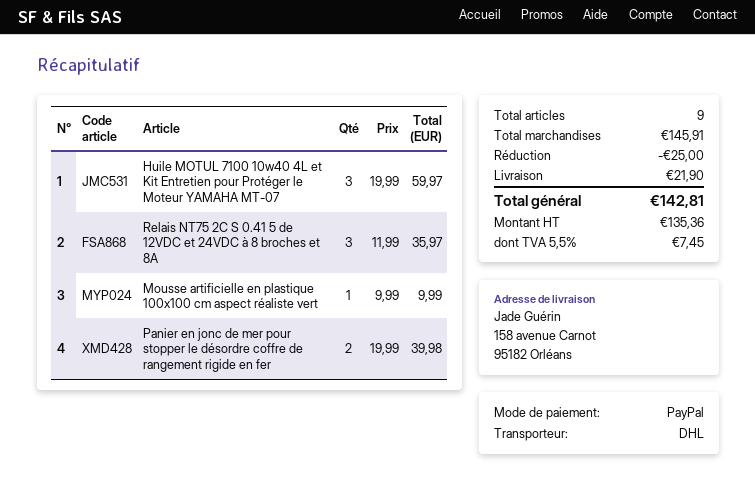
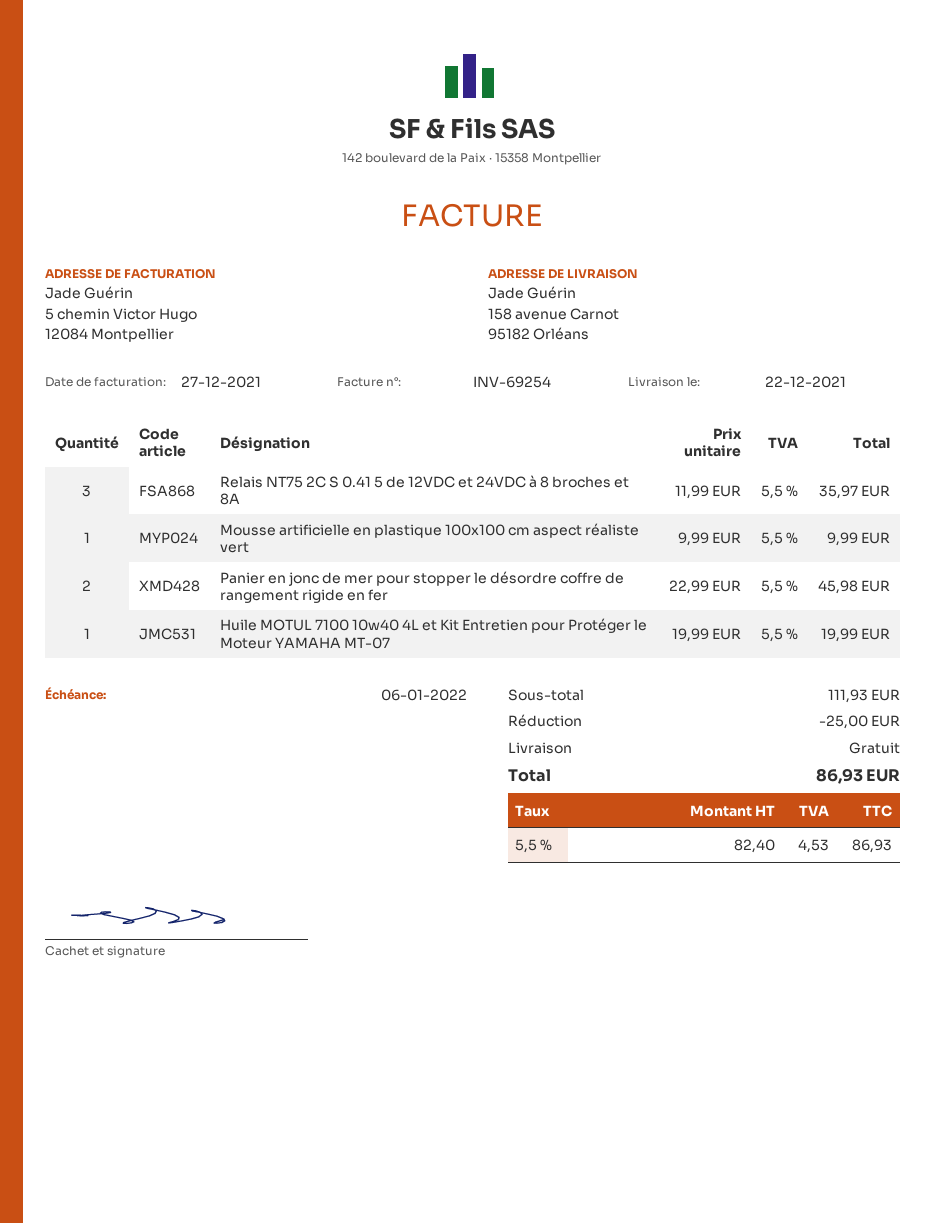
Huile MOTUL 7100 10w40 4L et Kit Entretien pour Protéger le Moteur YAMAHA MT-07: 3 x 19.99 = 59.97 -> 1 x 19.99 = 19.99
Panier en jonc de mer pour stopper le désordre coffre de rangement rigide en fer: 2 x 19.99 = 39.98 -> 2 x 22.99 = 45.98
subtotal: 145.91 -> 111.93
shipping: 21.90 -> 0.00
net: 135.36 -> 82.40
tax: 5.5% = 7.45 -> 5.5% = 4.53
total: 142.81 -> 86.93

